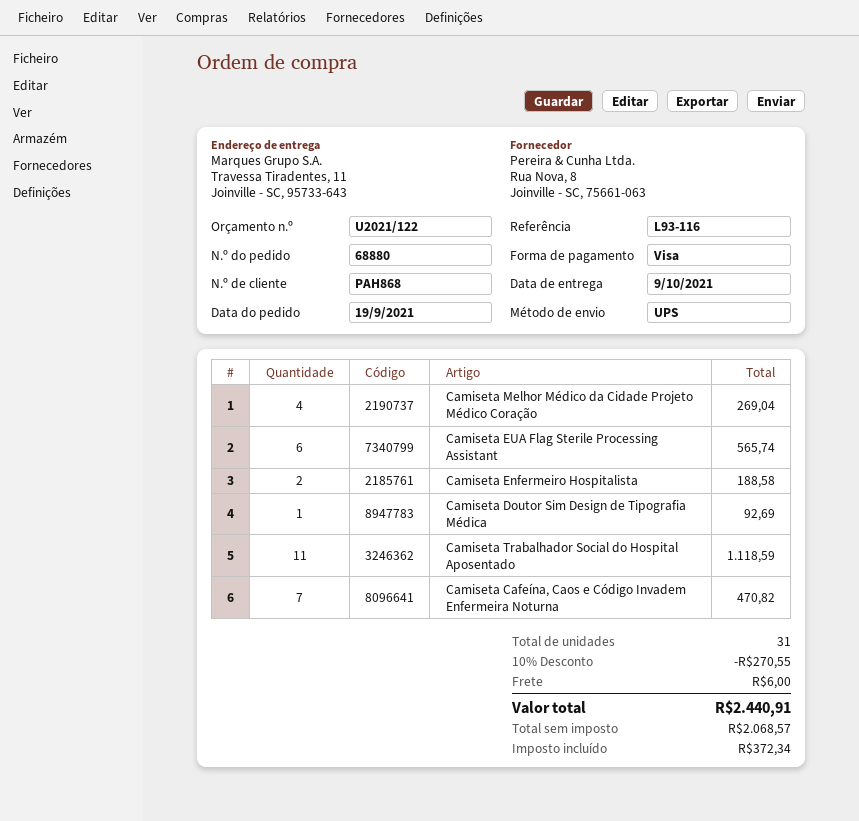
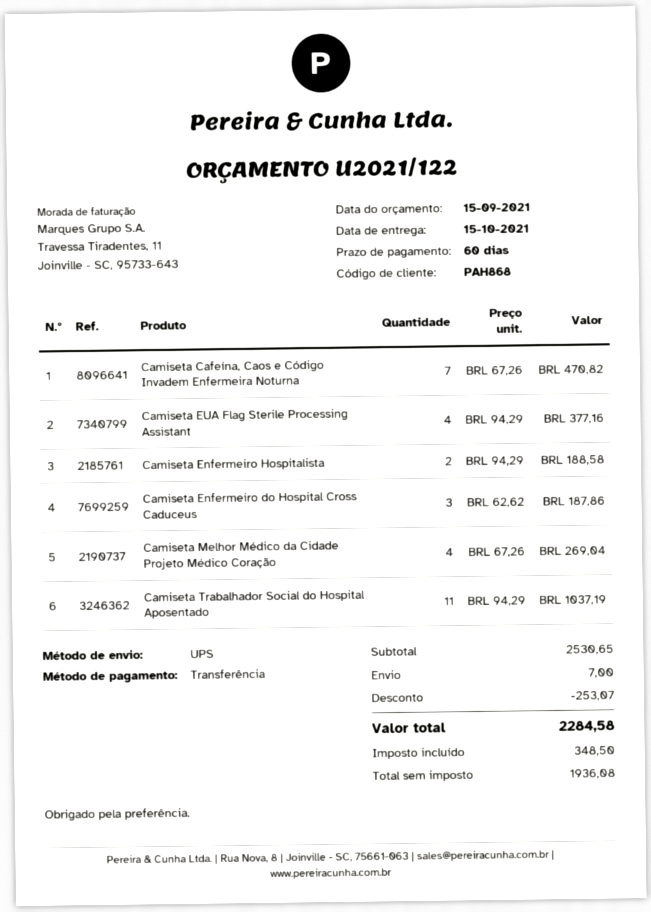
delivery date: 2021-10-09 -> 2021-10-15
payment method: Visa -> bank transfer
Camiseta EUA Flag Sterile Processing Assistant: 6 for 565.74 -> 4 for 377.16
Camiseta Doutor Sim Design de Tipografia Médica: 1 for 92.69 -> none
Camiseta Trabalhador Social do Hospital Aposentado: 11 for 1118.59 -> 11 for 1037.19
Camiseta Enfermeiro do Hospital Cross Caduceus: none -> 3 for 187.86
discount: 270.55 -> 253.07
shipping: 6.00 -> 7.00
net: 2068.57 -> 1936.08
tax: 372.34 -> 348.50
total: 2440.91 -> 2284.58

